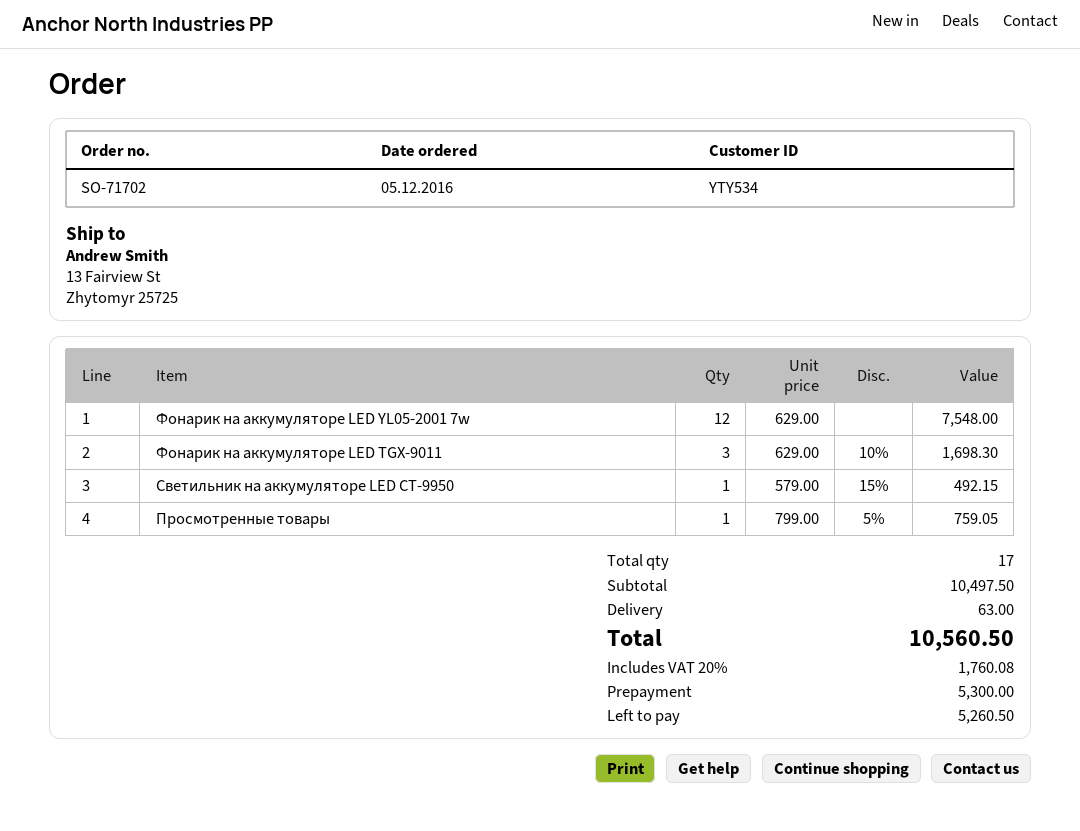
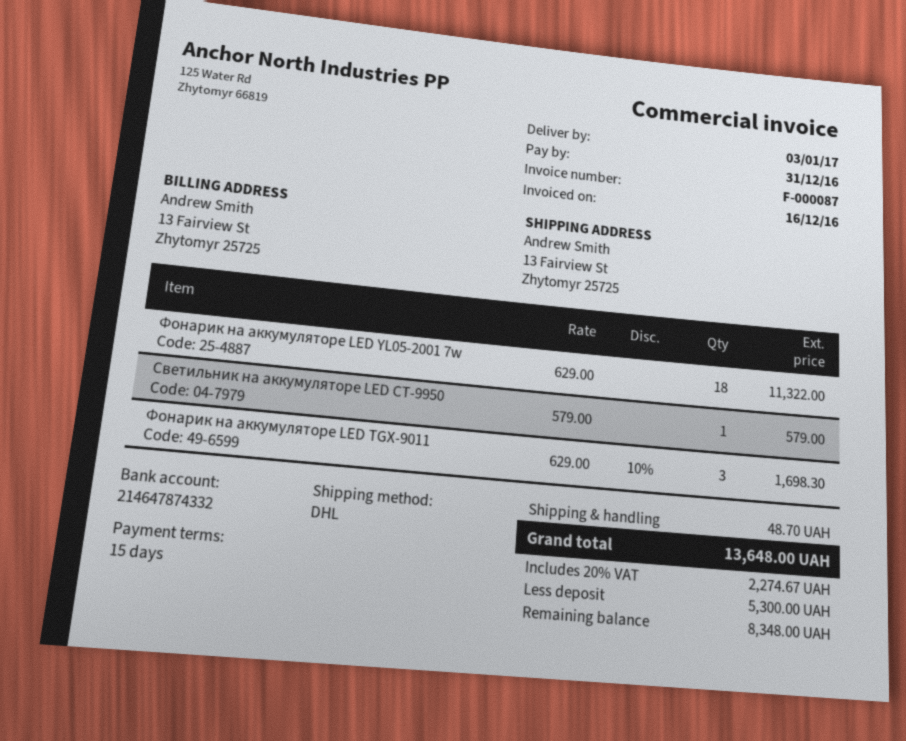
Фонарик на аккумуляторе LED YL05-2001 7w: 12 x 629.00 = 7548.00 -> 18 x 629.00 = 11322.00
Светильник на аккумуляторе LED CT-9950: 1 x 579.00 - 15% = 492.15 -> 1 x 579.00 = 579.00
Просмотренные товары: 1 x 799.00 - 5% = 759.05 -> none
shipping: 63.00 -> 48.70
tax: 20% = 1760.08 -> 20% = 2274.67
total: 10560.50 -> 13648.00
balance: 5260.50 -> 8348.00

